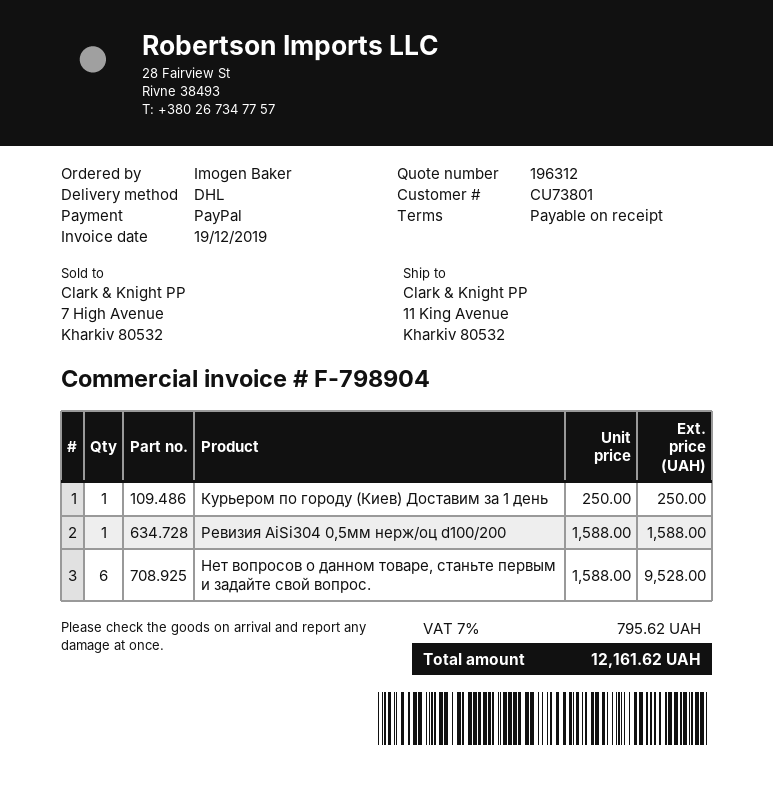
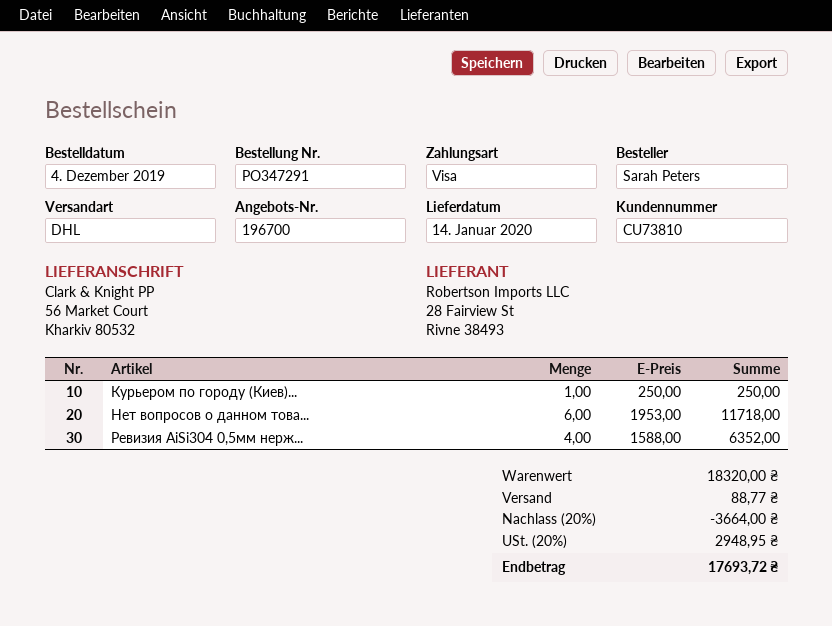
quote number: 196312 -> 196700
customer number: CU73801 -> CU73810
ordered by: Imogen Baker -> Sarah Peters
payment method: PayPal -> Visa
ship to: 11 King Avenue, Kharkiv 80532 -> 56 Market Court, Kharkiv 80532
Ревизия AiSi304 0,5мм нерж/оц d100/200: 1 x 1588.00 = 1588.00 -> 4 x 1588.00 = 6352.00
Нет вопросов о данном товаре, станьте первым и задайте свой вопрос.: 6 x 1588.00 = 9528.00 -> 6 x 1953.00 = 11718.00
discount: none -> 20% = 3664.00
shipping: none -> 88.77
tax: 7% = 795.62 -> 20% = 2948.95
total: 12161.62 -> 17693.72

